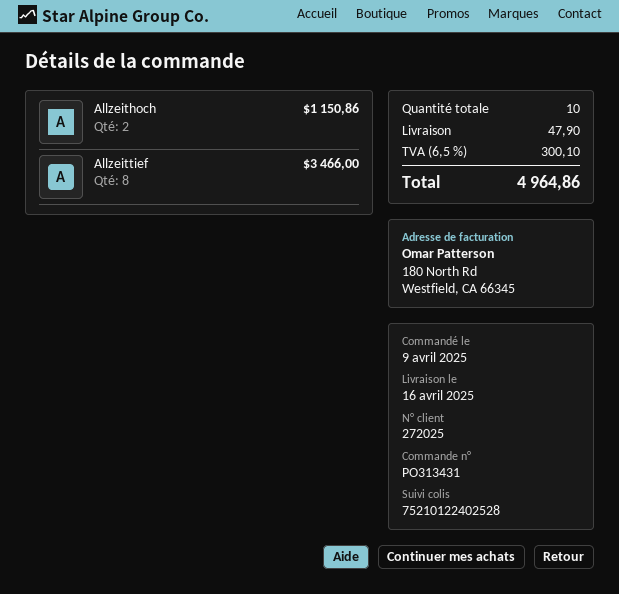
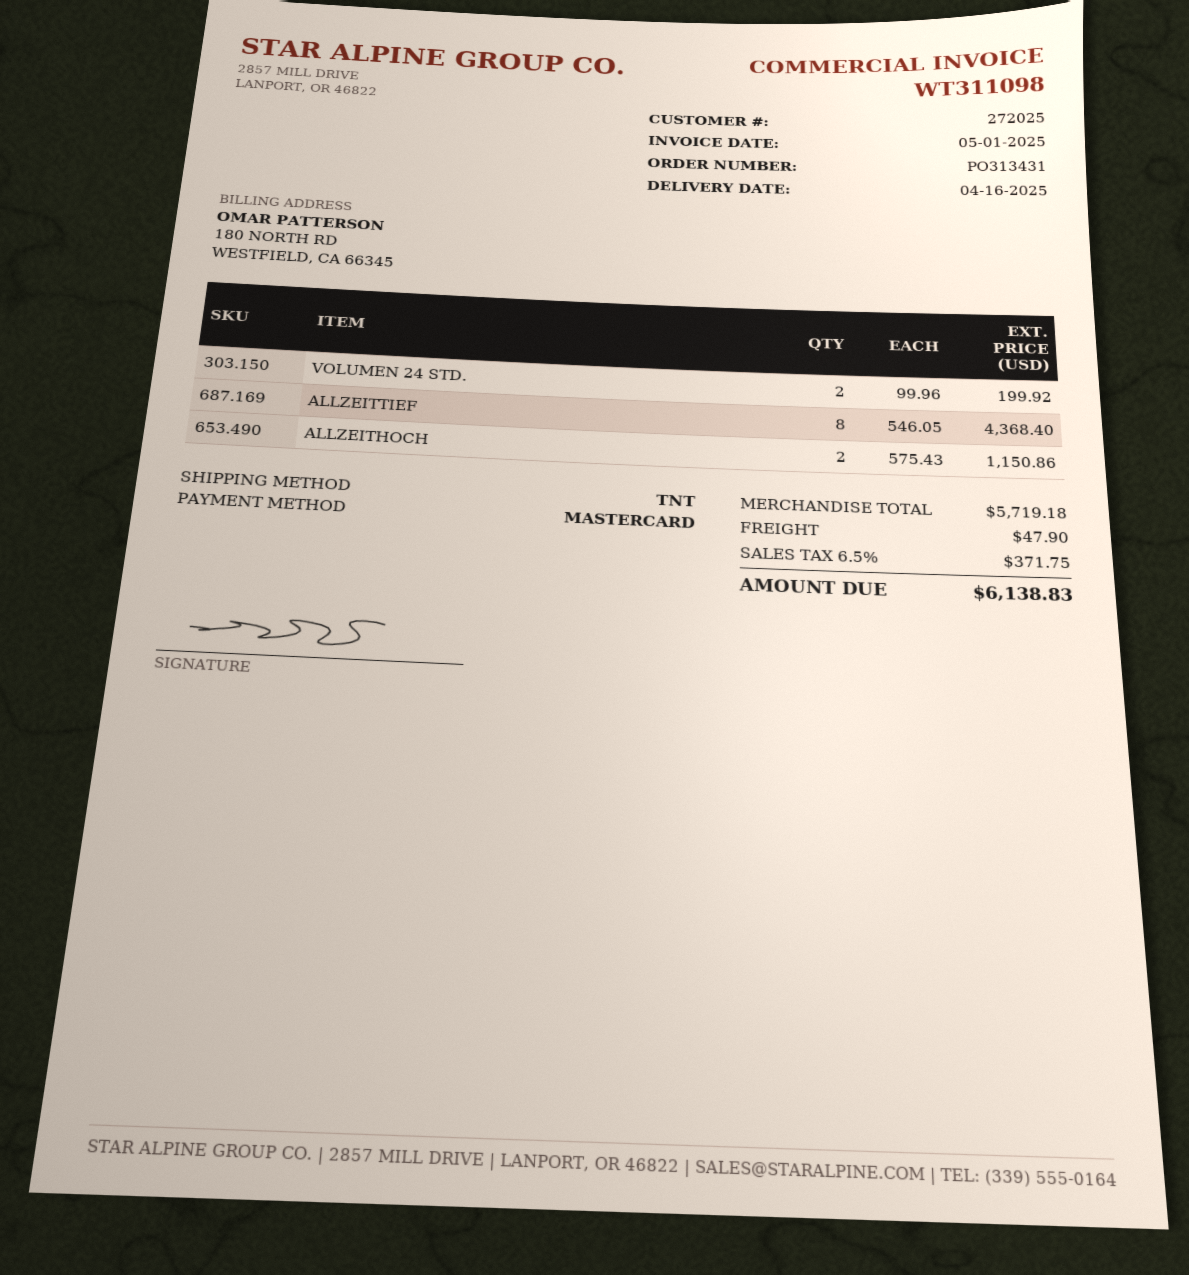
Allzeittief: 8 for 3466.00 -> 8 for 4368.40
VOLUMEN 24 STD.: none -> 2 for 199.92
tax: 6.5% = 300.10 -> 6.5% = 371.75
total: 4964.86 -> 6138.83

